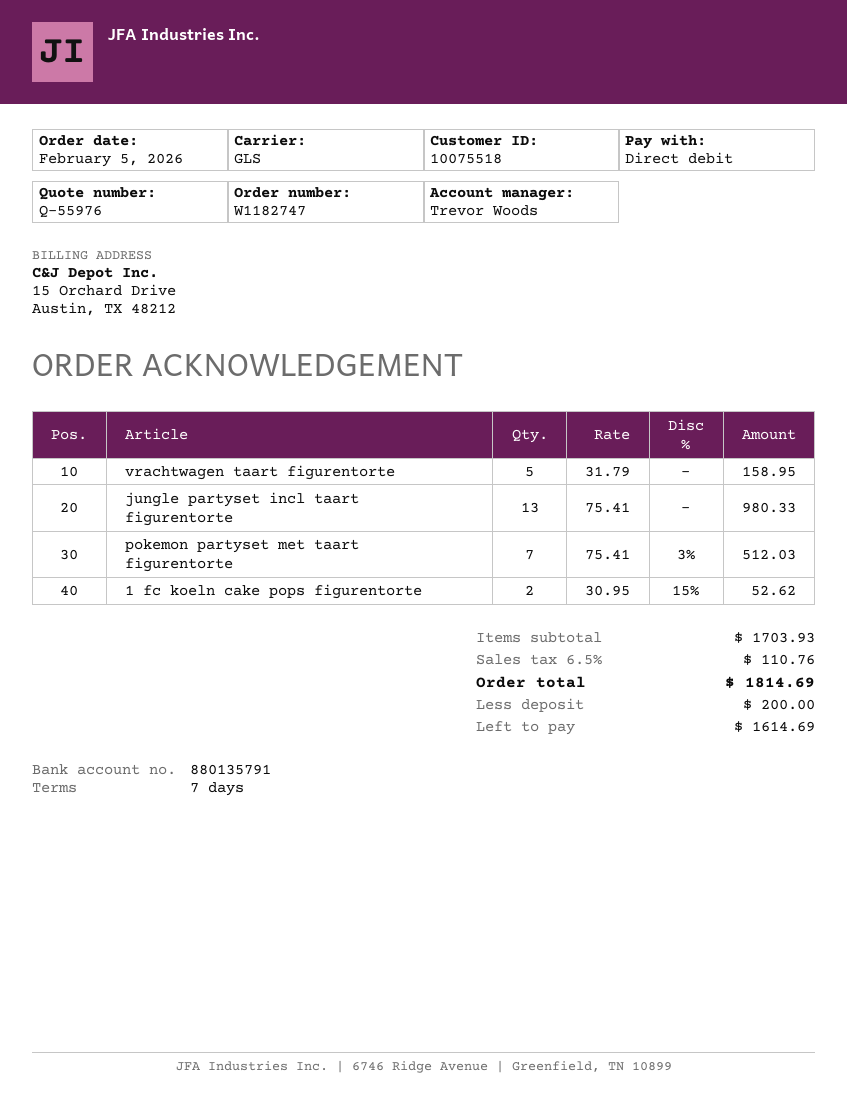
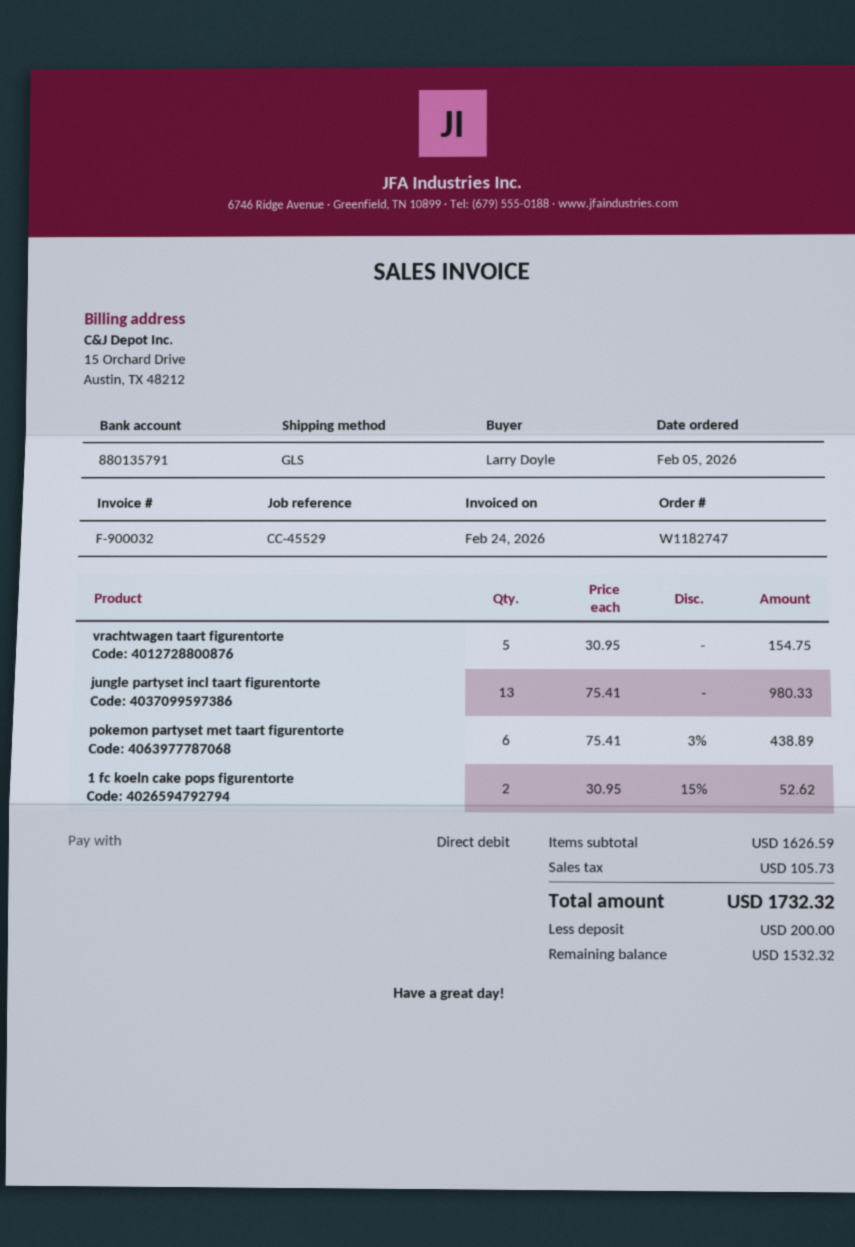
vrachtwagen taart figurentorte: 5 x 31.79 = 158.95 -> 5 x 30.95 = 154.75
pokemon partyset met taart figurentorte: 7 x 75.41 - 3% = 512.03 -> 6 x 75.41 - 3% = 438.89
subtotal: 1703.93 -> 1626.59
tax: 110.76 -> 105.73
total: 1814.69 -> 1732.32
balance: 1614.69 -> 1532.32

